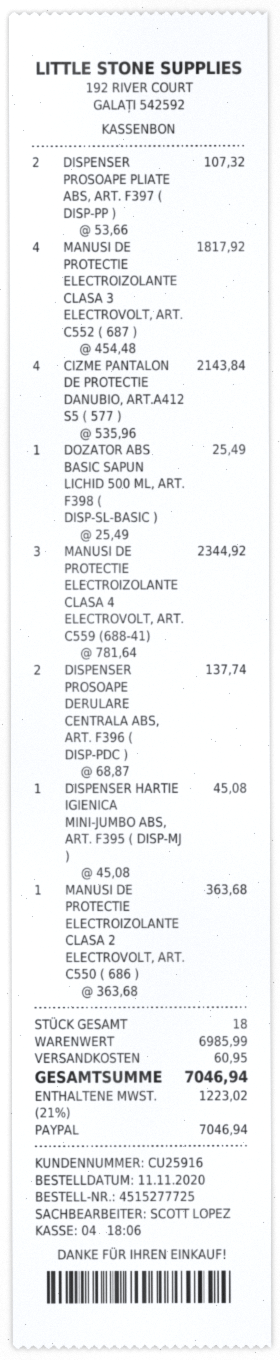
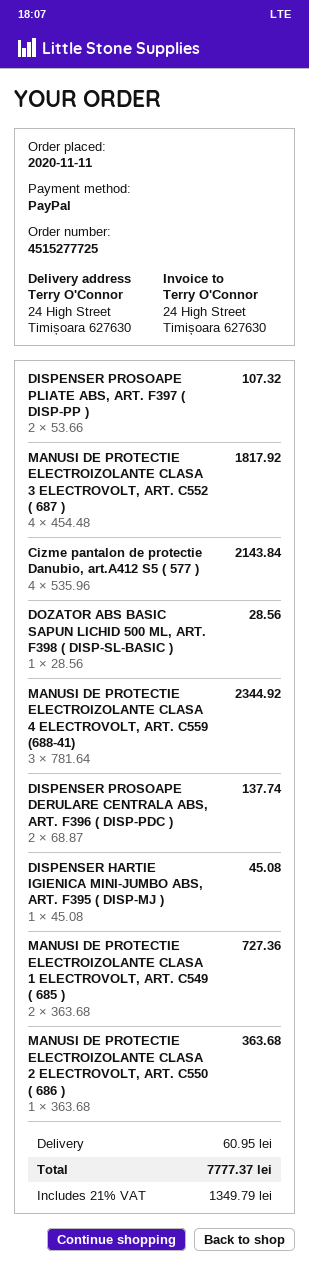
DOZATOR ABS BASIC SAPUN LICHID 500 ML, ART. F398 ( DISP-SL-BASIC ): 1 x 25.49 = 25.49 -> 1 x 28.56 = 28.56
MANUSI DE PROTECTIE ELECTROIZOLANTE CLASA 1 ELECTROVOLT, ART. C549 ( 685 ): none -> 2 x 363.68 = 727.36
tax: 21% = 1223.02 -> 21% = 1349.79
total: 7046.94 -> 7777.37

